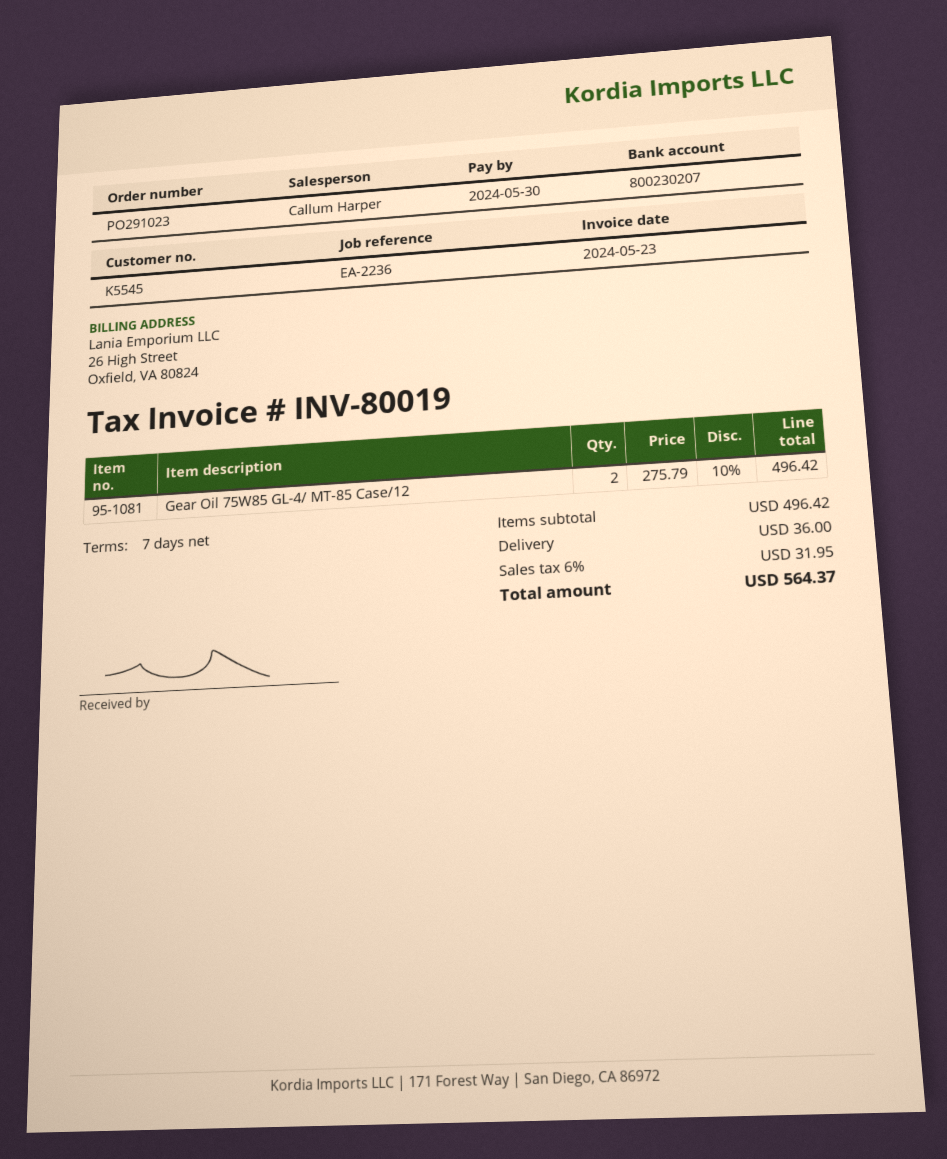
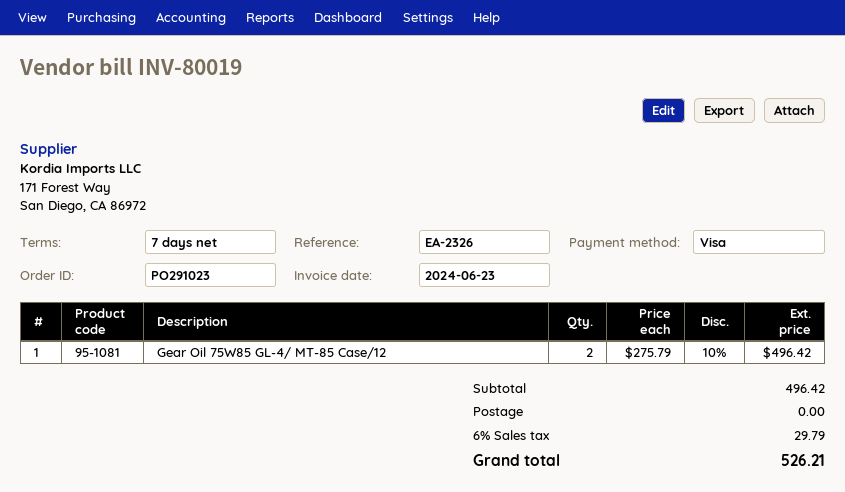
invoice date: 2024-05-23 -> 2024-06-23
reference: EA-2236 -> EA-2326
shipping: 36.00 -> 0.00
tax: 6% = 31.95 -> 6% = 29.79
total: 564.37 -> 526.21

